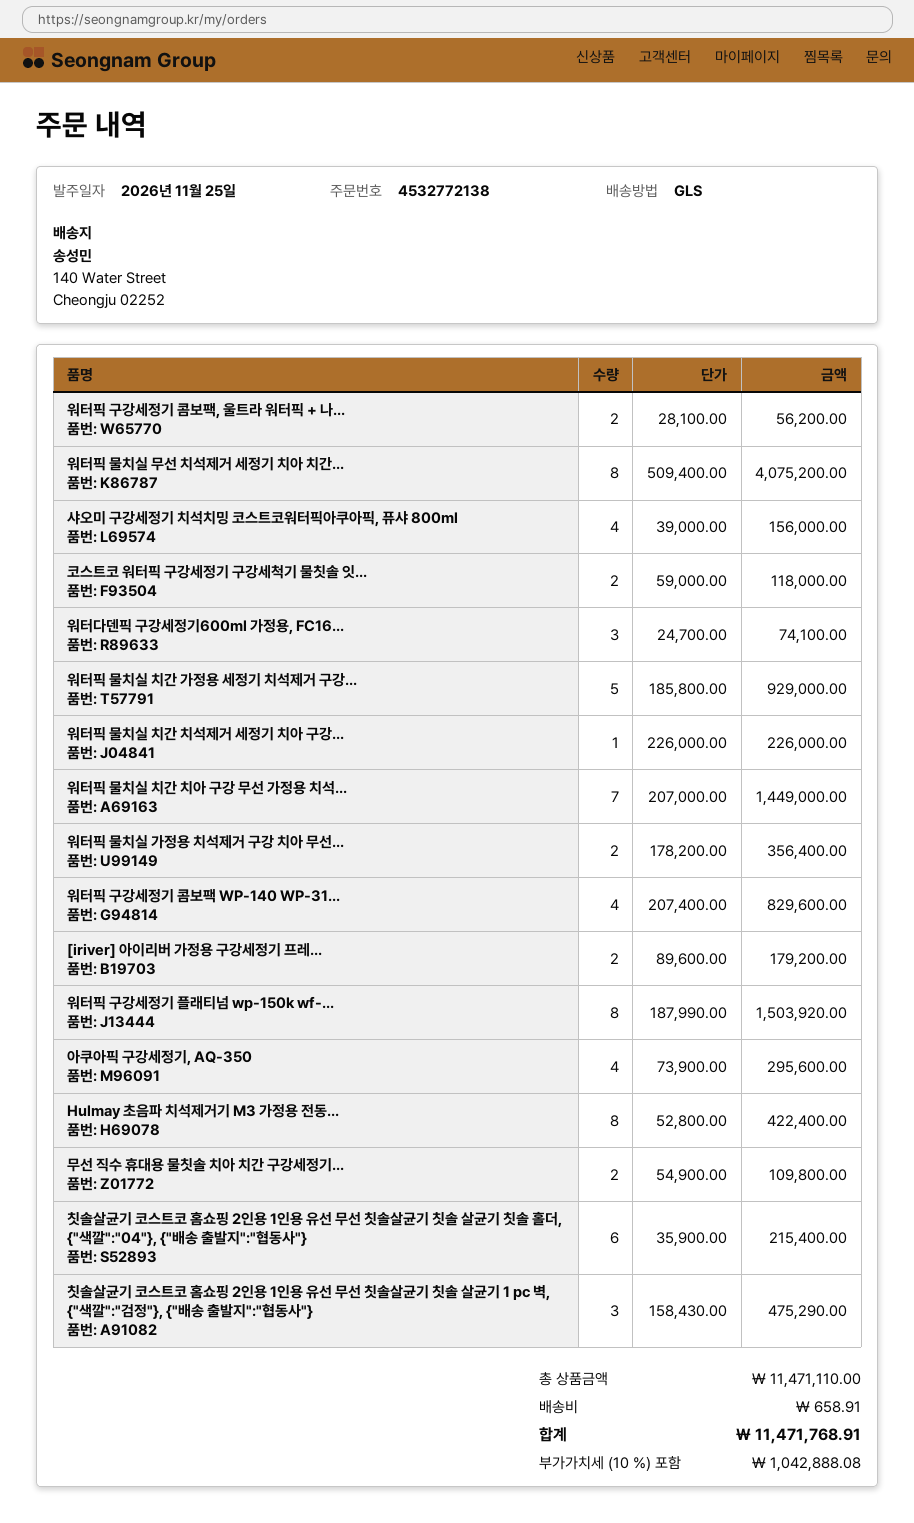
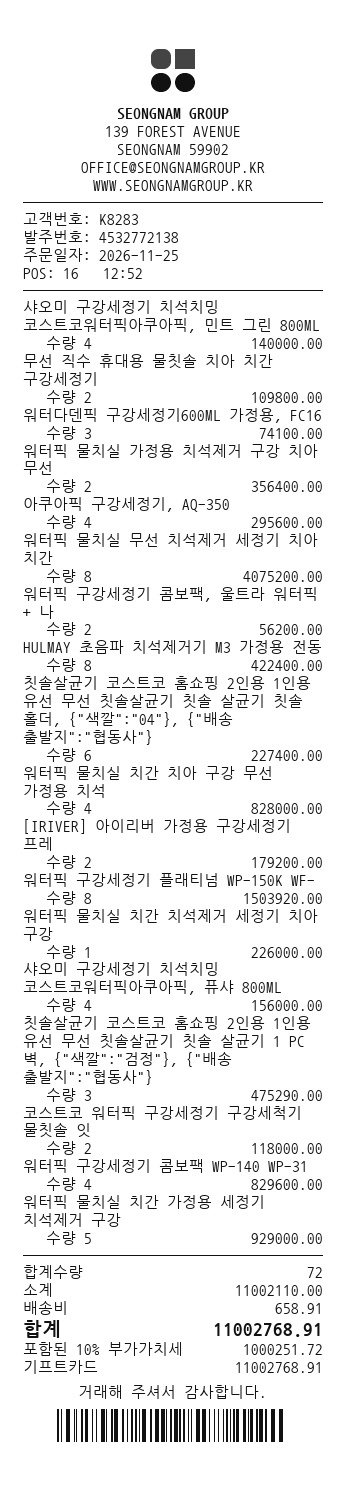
워터픽 물치실 치간 치아 구강 무선 가정용 치석...: 7 for 1449000.00 -> 4 for 828000.00
칫솔살균기 코스트코 홈쇼핑 2인용 1인용 유선 무선 칫솔살균기 칫솔 살균기 칫솔 홀더, {"색깔":"04"}, {"배송 출발지":"협동사"}: 6 for 215400.00 -> 6 for 227400.00
샤오미 구강세정기 치석치밍 코스트코워터픽아쿠아픽, 민트 그린 800ML: none -> 4 for 140000.00
subtotal: 11471110.00 -> 11002110.00
tax: 10% = 1042888.08 -> 10% = 1000251.72
total: 11471768.91 -> 11002768.91

